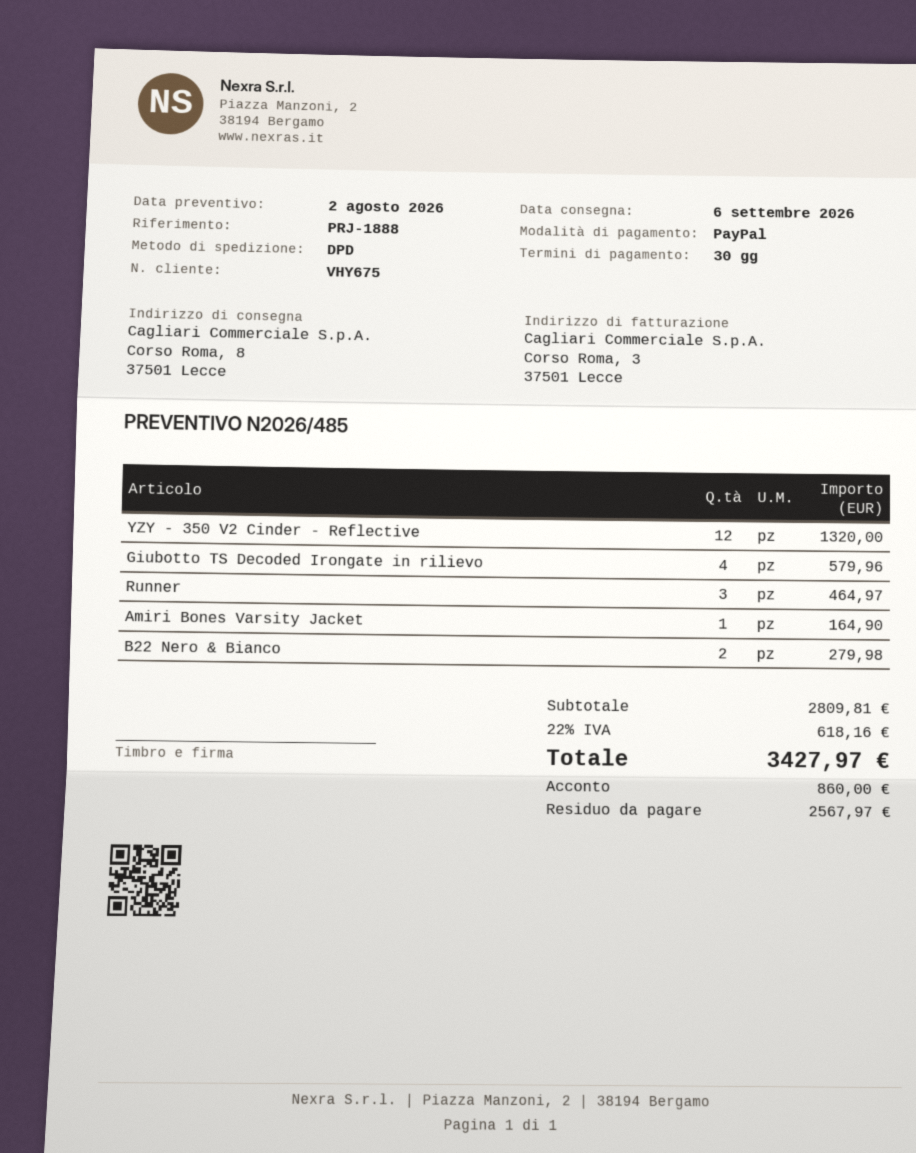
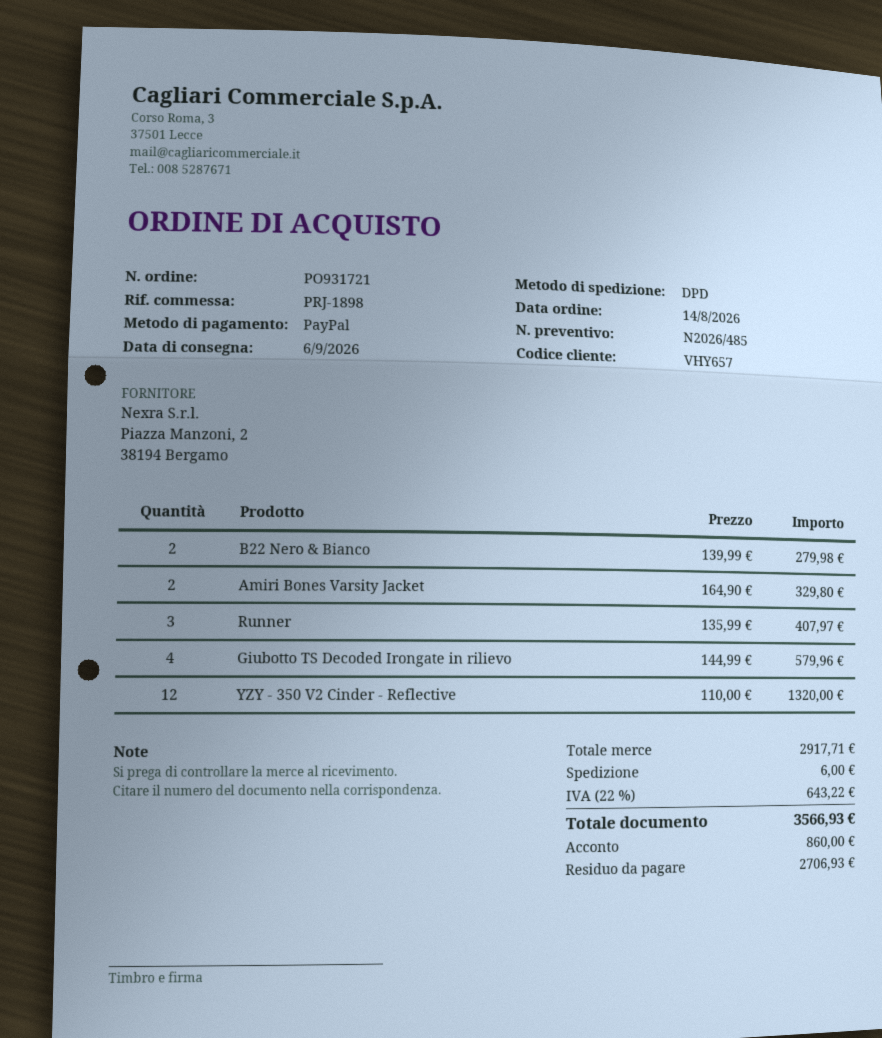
customer number: VHY675 -> VHY657
reference: PRJ-1888 -> PRJ-1898
Runner: 3 for 464.97 -> 3 for 407.97
Amiri Bones Varsity Jacket: 1 for 164.90 -> 2 for 329.80
subtotal: 2809.81 -> 2917.71
shipping: none -> 6.00
tax: 22% = 618.16 -> 22% = 643.22
total: 3427.97 -> 3566.93
balance: 2567.97 -> 2706.93

